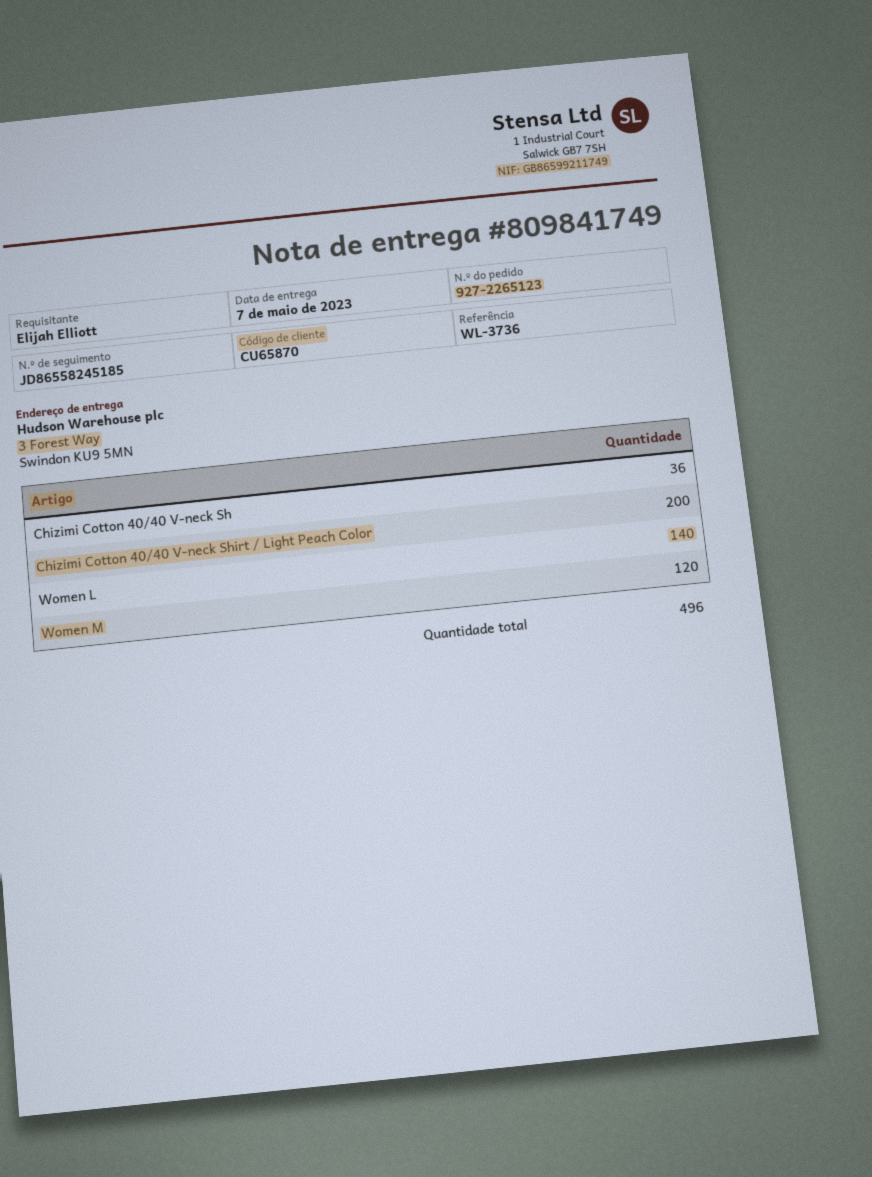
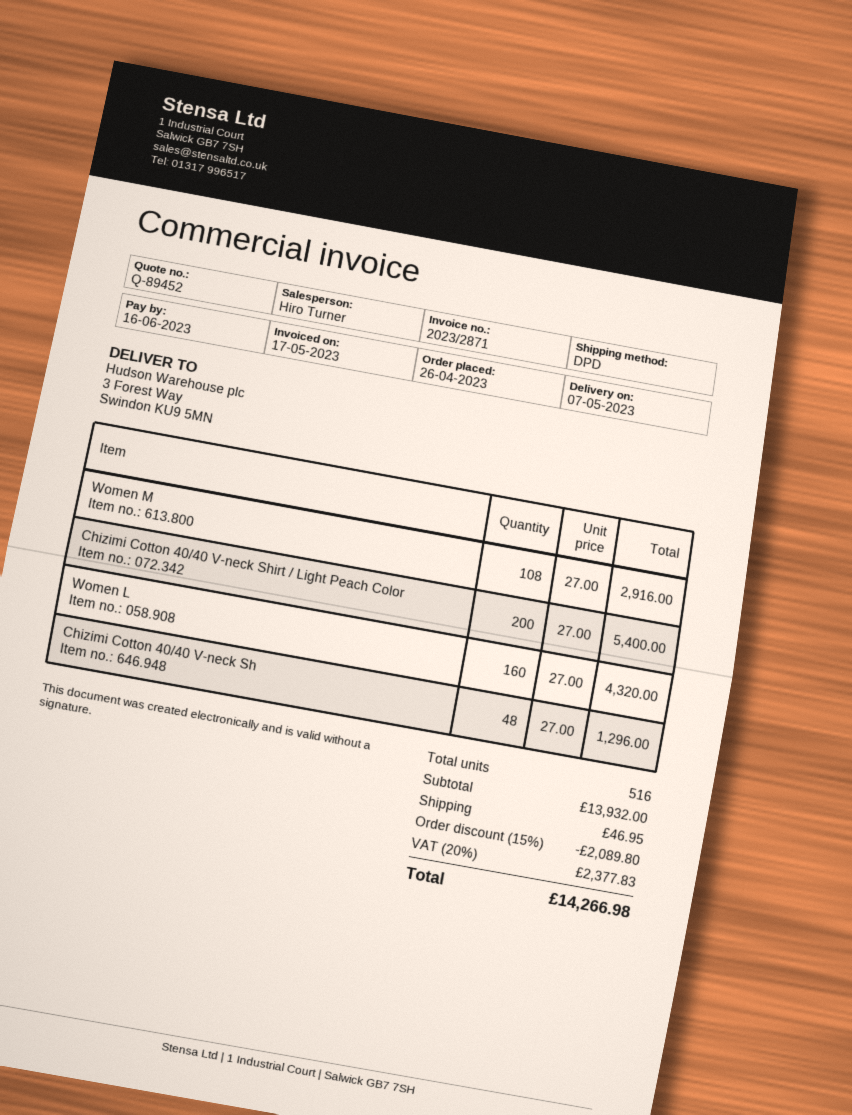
Chizimi Cotton 40/40 V-neck Sh: 36 -> 48
Women L: 140 -> 160
Women M: 120 -> 108
total quantity: 496 -> 516

